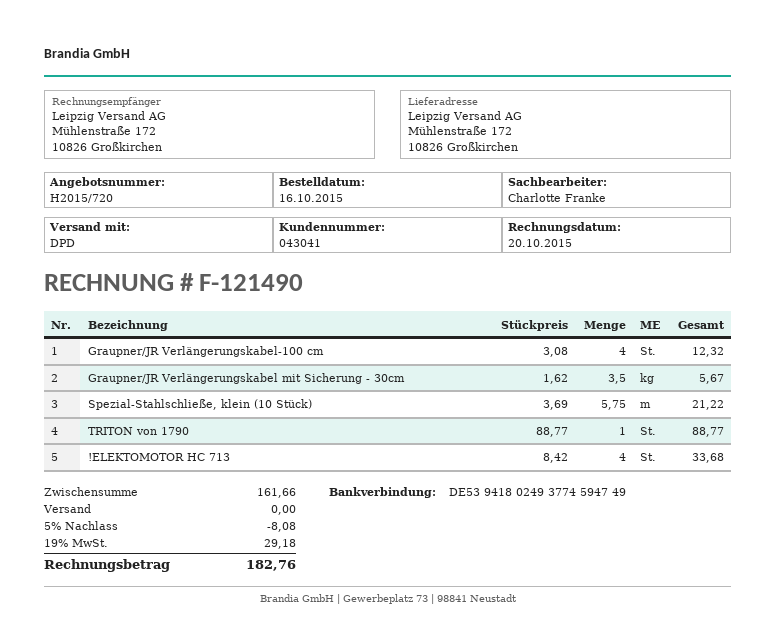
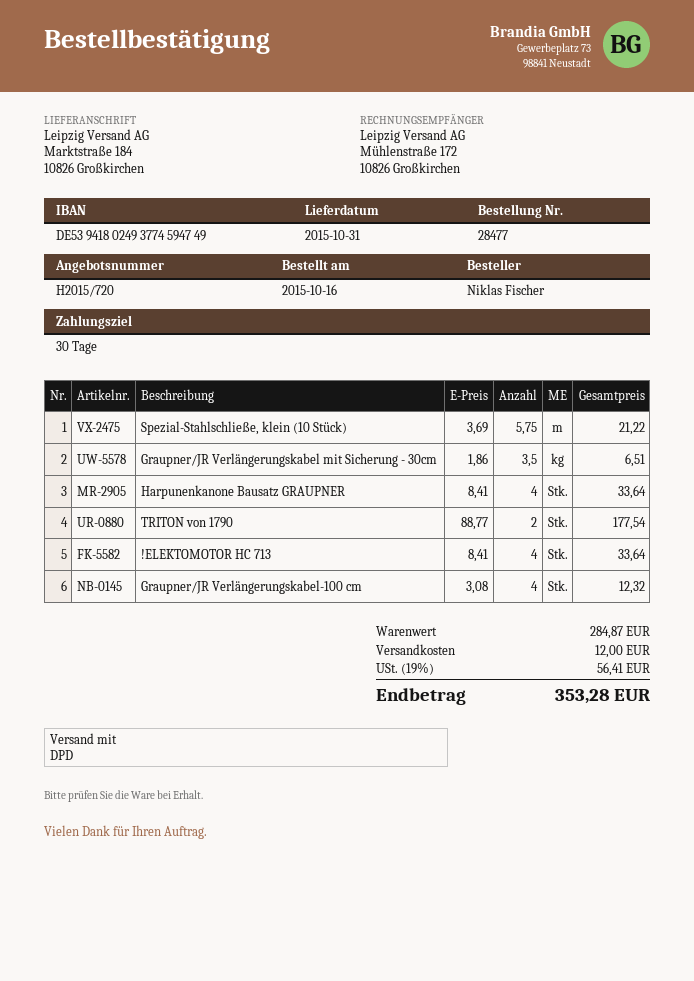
ship to: Mühlenstraße 172, 10826 Großkirchen -> Marktstraße 184, 10826 Großkirchen
Graupner/JR Verlängerungskabel mit Sicherung - 30cm: 3.5 x 1.62 = 5.67 -> 3.5 x 1.86 = 6.51
TRITON von 1790: 1 x 88.77 = 88.77 -> 2 x 88.77 = 177.54
!ELEKTOMOTOR HC 713: 4 x 8.42 = 33.68 -> 4 x 8.41 = 33.64
Harpunenkanone Bausatz GRAUPNER: none -> 4 x 8.41 = 33.64
subtotal: 161.66 -> 284.87
discount: 5% = 8.08 -> none
shipping: 0.00 -> 12.00
tax: 19% = 29.18 -> 19% = 56.41
total: 182.76 -> 353.28

